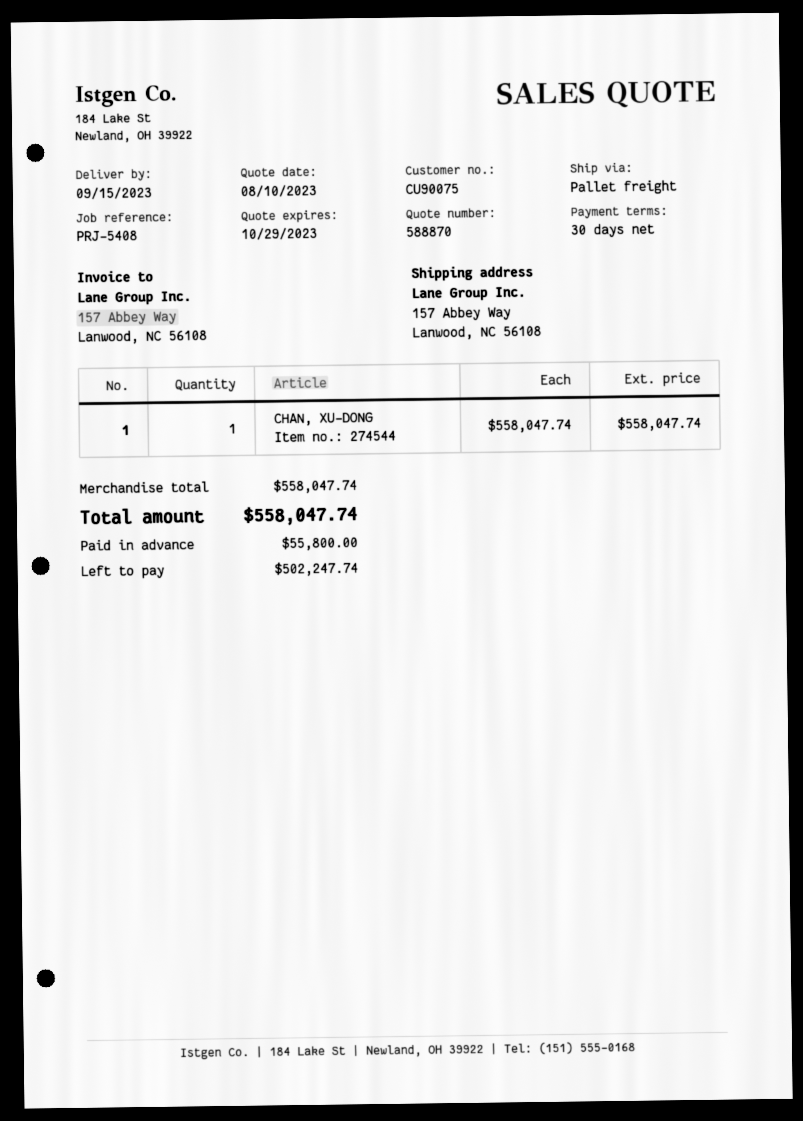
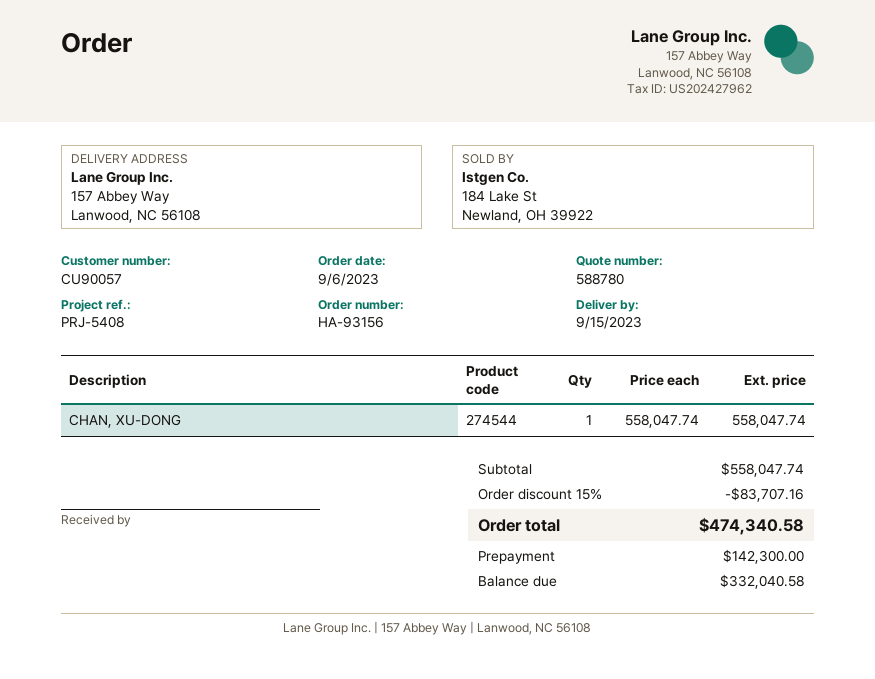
quote number: 588870 -> 588780
customer number: CU90075 -> CU90057
discount: none -> 15% = 83707.16
total: 558047.74 -> 474340.58
deposit: 55800.00 -> 142300.00
balance: 502247.74 -> 332040.58

